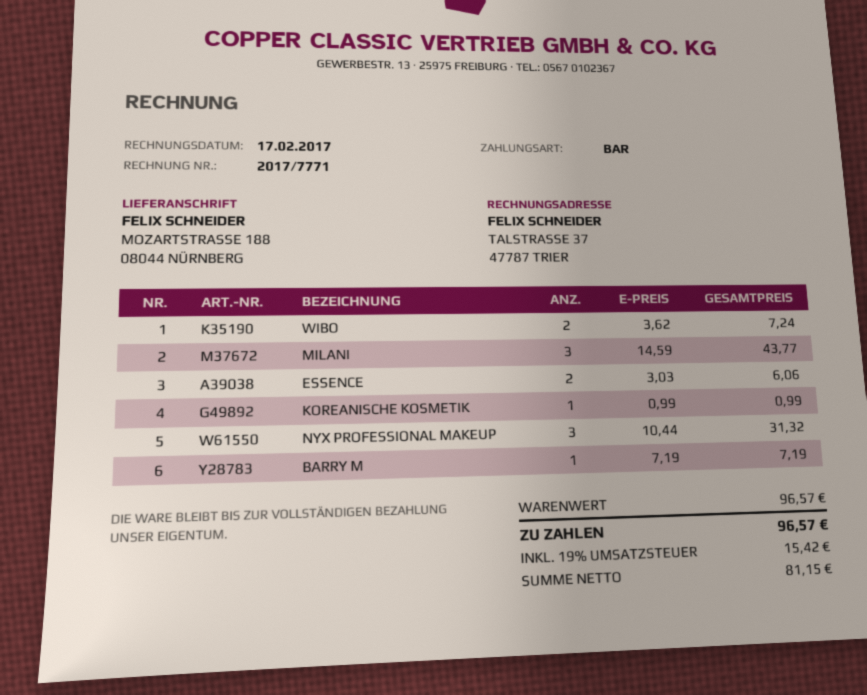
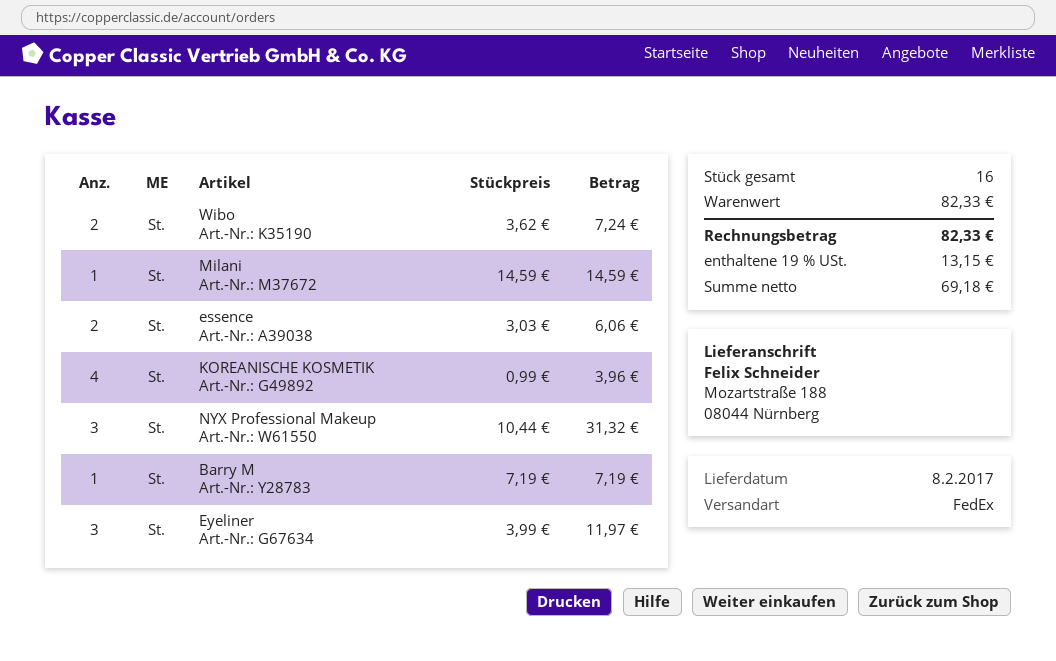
MILANI: 3 x 14.59 = 43.77 -> 1 x 14.59 = 14.59
KOREANISCHE KOSMETIK: 1 x 0.99 = 0.99 -> 4 x 0.99 = 3.96
Eyeliner: none -> 3 x 3.99 = 11.97
subtotal: 96.57 -> 82.33
net: 81.15 -> 69.18
tax: 19% = 15.42 -> 19% = 13.15
total: 96.57 -> 82.33

